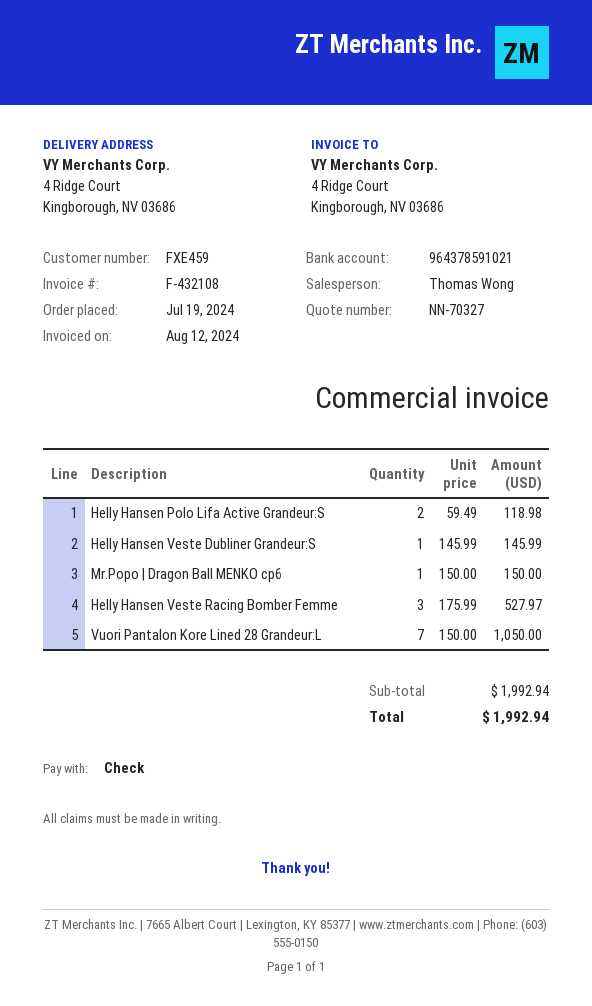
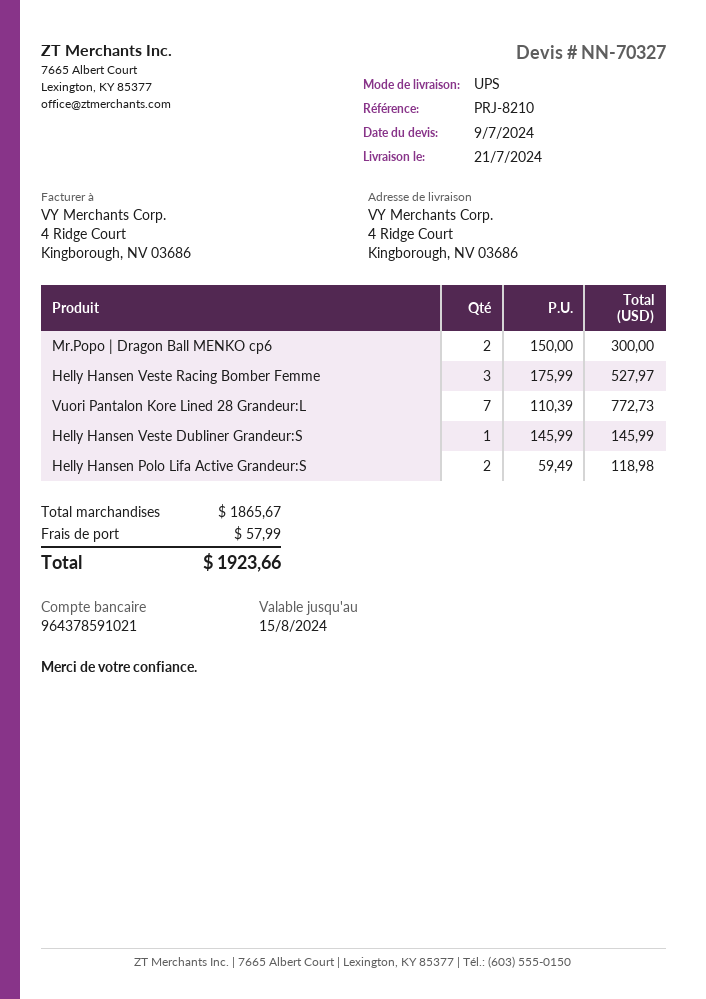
Mr.Popo | Dragon Ball MENKO cp6: 1 x 150.00 = 150.00 -> 2 x 150.00 = 300.00
Vuori Pantalon Kore Lined 28 Grandeur:L: 7 x 150.00 = 1050.00 -> 7 x 110.39 = 772.73
subtotal: 1992.94 -> 1865.67
shipping: none -> 57.99
total: 1992.94 -> 1923.66

